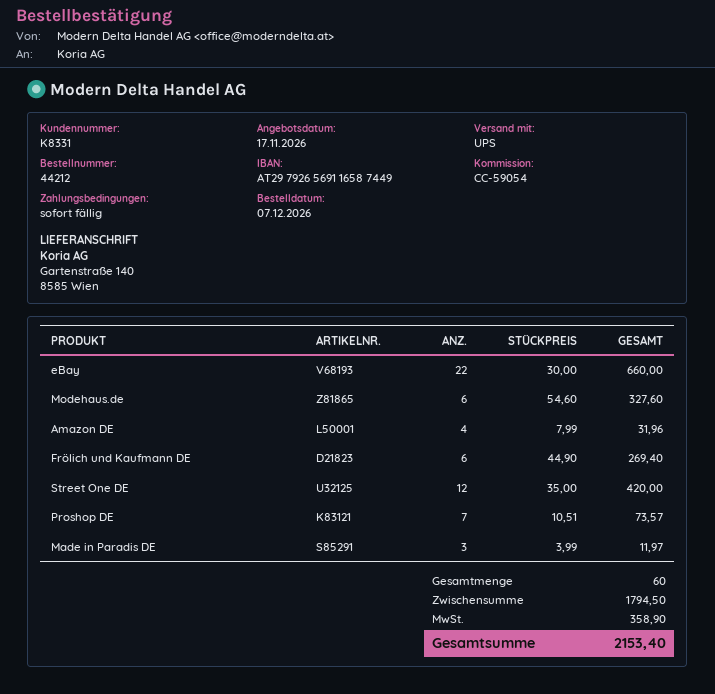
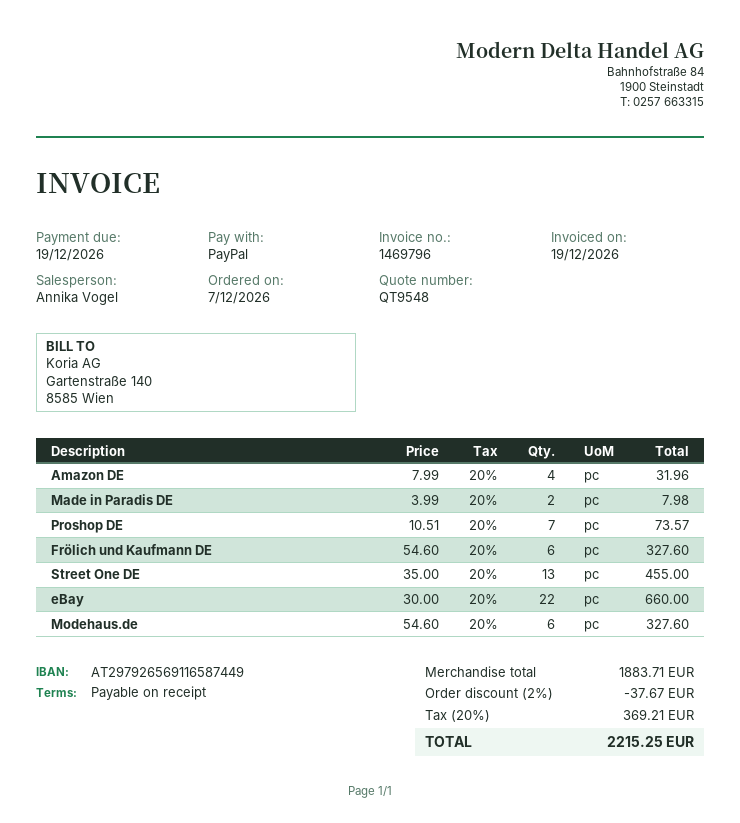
Frölich und Kaufmann DE: 6 x 44.90 = 269.40 -> 6 x 54.60 = 327.60
Street One DE: 12 x 35.00 = 420.00 -> 13 x 35.00 = 455.00
Made in Paradis DE: 3 x 3.99 = 11.97 -> 2 x 3.99 = 7.98
subtotal: 1794.50 -> 1883.71
discount: none -> 2% = 37.67
tax: 358.90 -> 369.21
total: 2153.40 -> 2215.25

